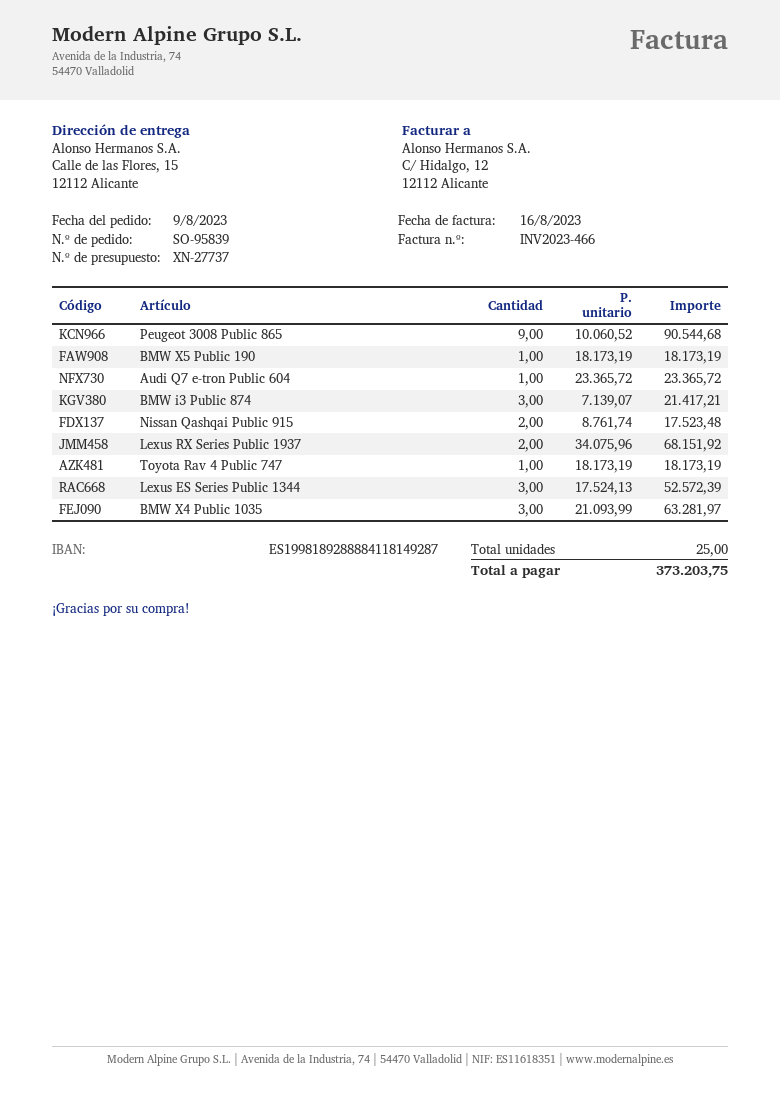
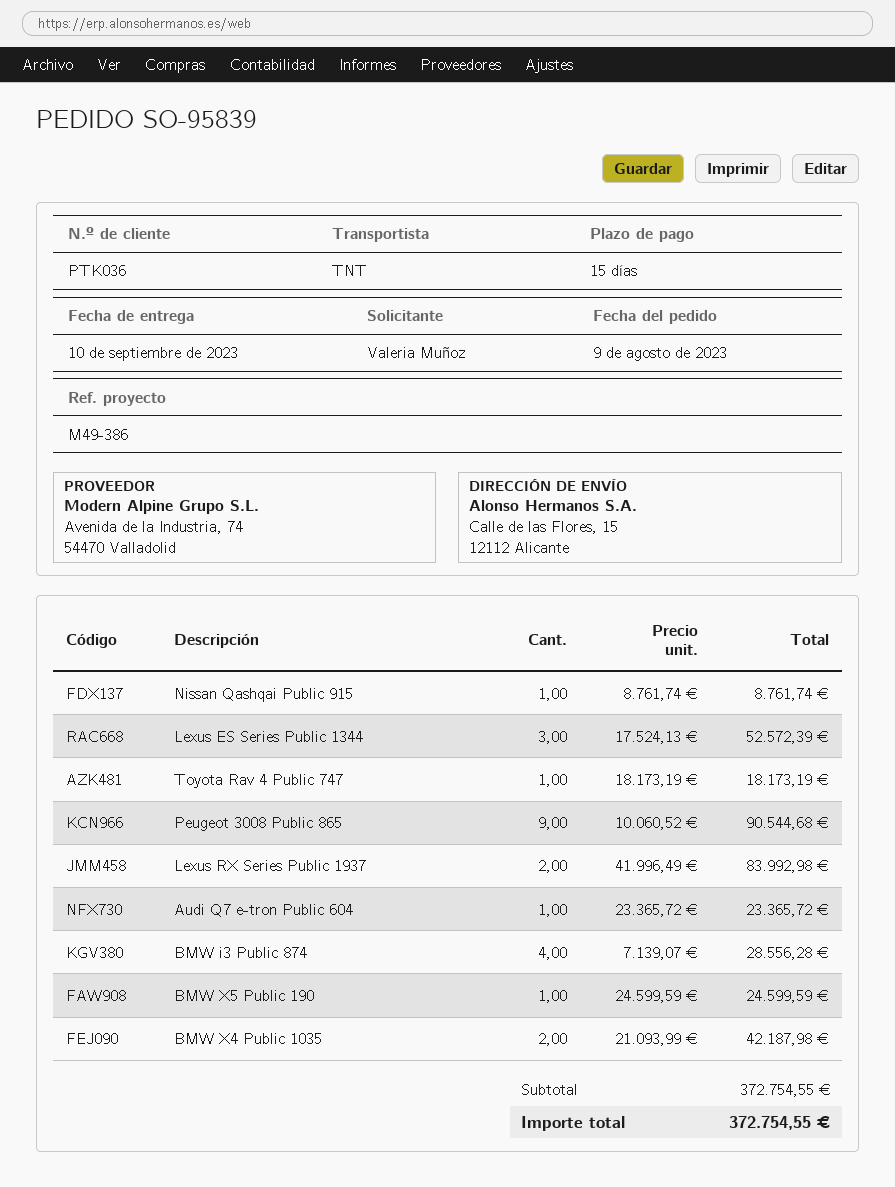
BMW X5 Public 190: 1 x 18173.19 = 18173.19 -> 1 x 24599.59 = 24599.59
BMW i3 Public 874: 3 x 7139.07 = 21417.21 -> 4 x 7139.07 = 28556.28
Nissan Qashqai Public 915: 2 x 8761.74 = 17523.48 -> 1 x 8761.74 = 8761.74
Lexus RX Series Public 1937: 2 x 34075.96 = 68151.92 -> 2 x 41996.49 = 83992.98
BMW X4 Public 1035: 3 x 21093.99 = 63281.97 -> 2 x 21093.99 = 42187.98
total: 373203.75 -> 372754.55

